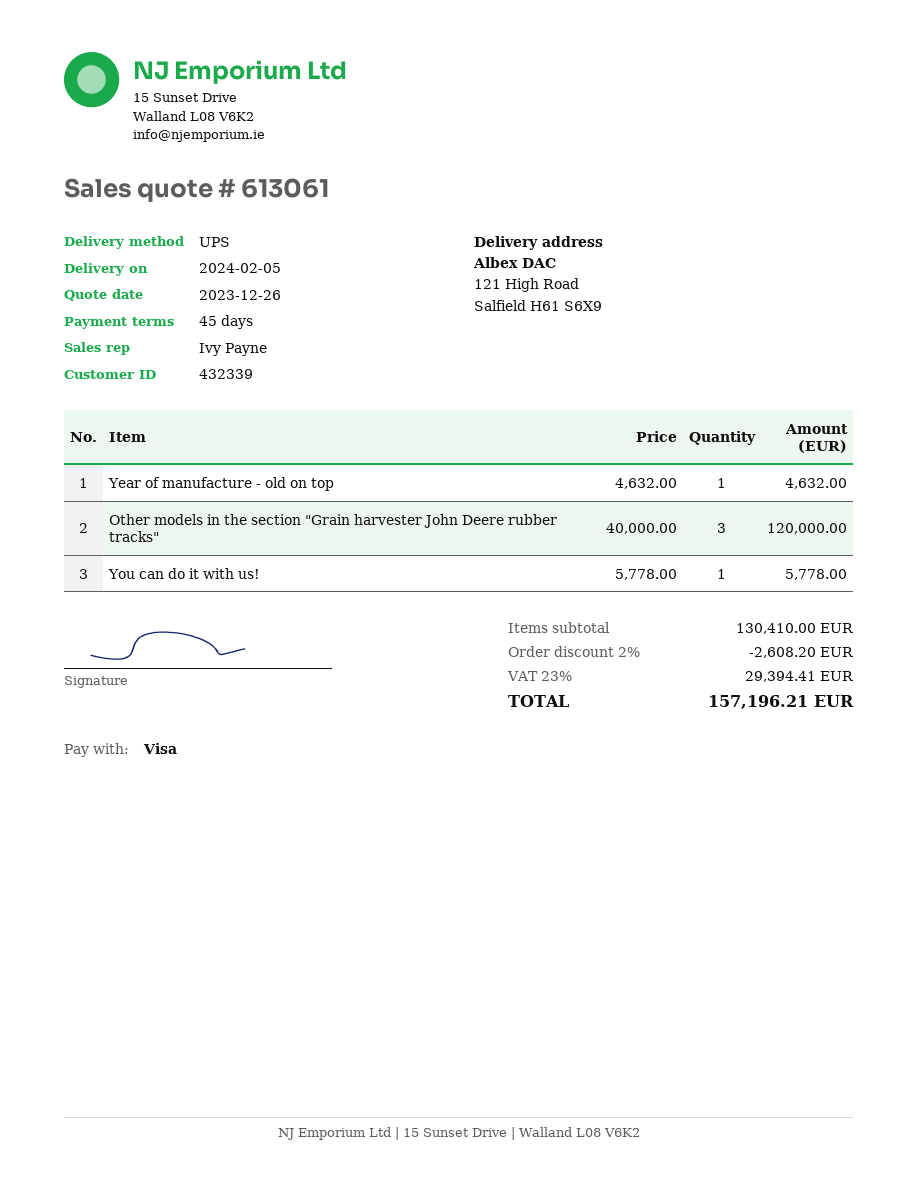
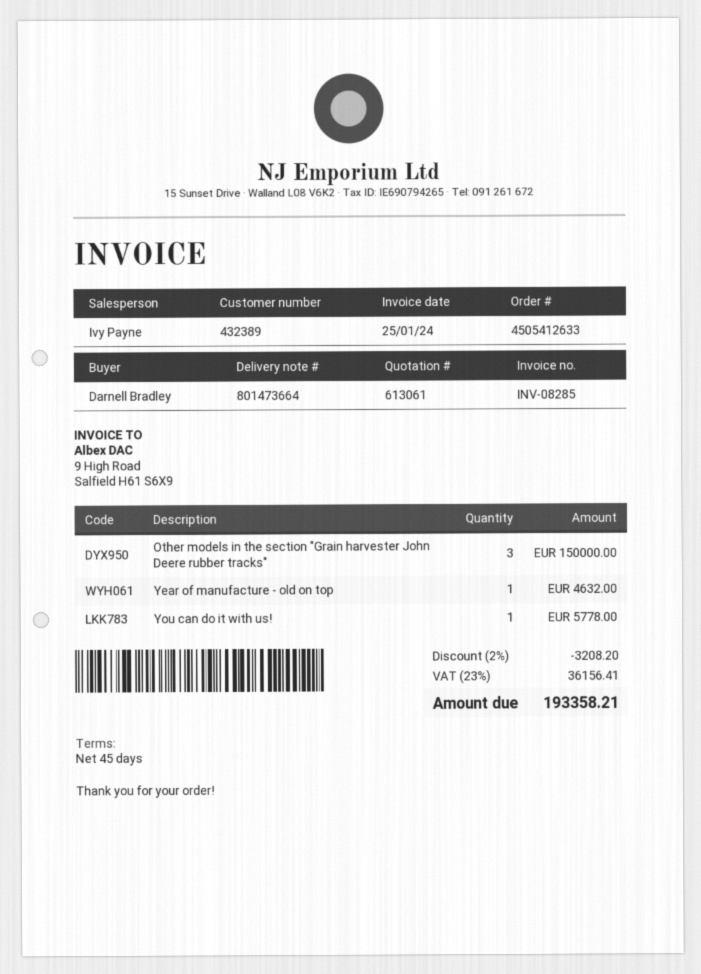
customer number: 432339 -> 432389
Other models in the section "Grain harvester John Deere rubber tracks": 3 for 120000.00 -> 3 for 150000.00
discount: 2% = 2608.20 -> 2% = 3208.20
tax: 23% = 29394.41 -> 23% = 36156.41
total: 157196.21 -> 193358.21

